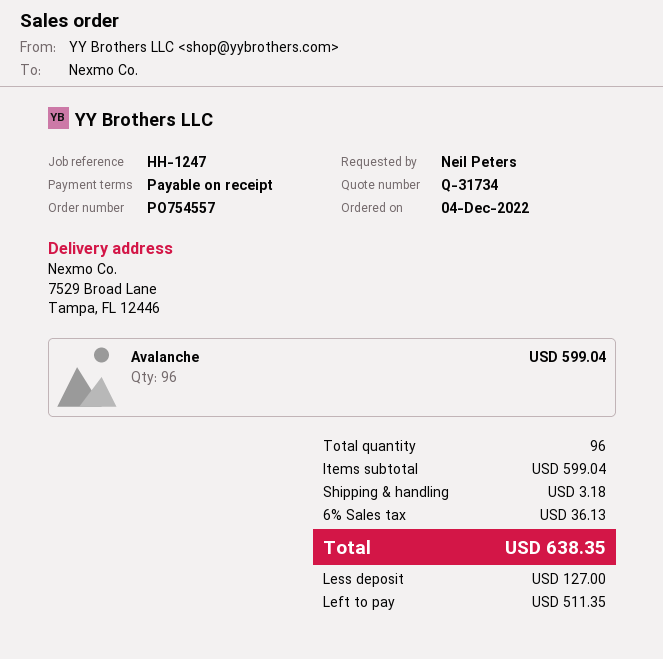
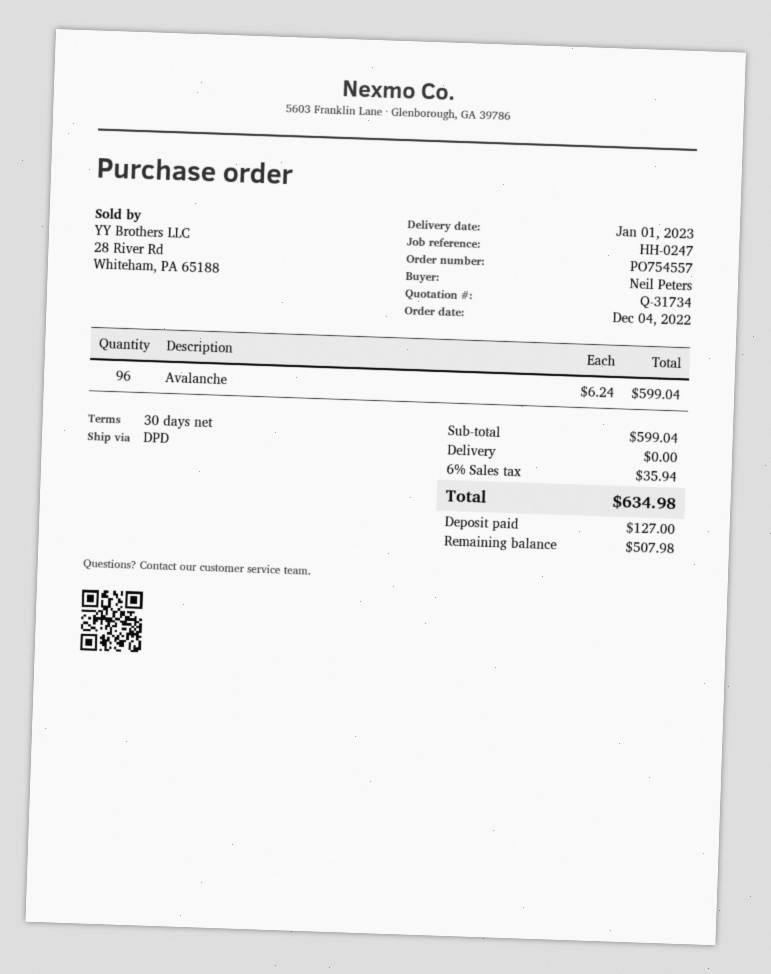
payment terms: on receipt -> 30 days
reference: HH-1247 -> HH-0247
shipping: 3.18 -> 0.00
tax: 6% = 36.13 -> 6% = 35.94
total: 638.35 -> 634.98
balance: 511.35 -> 507.98

